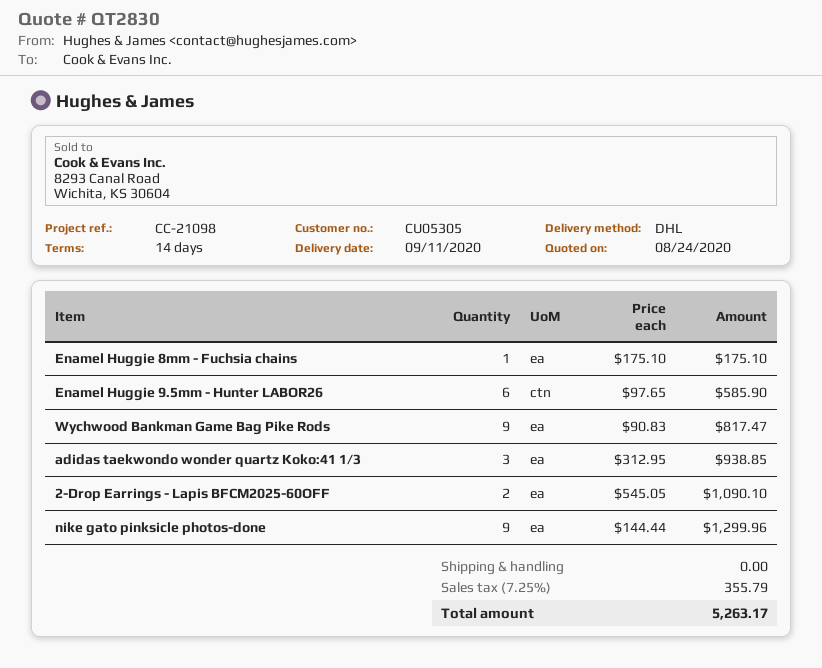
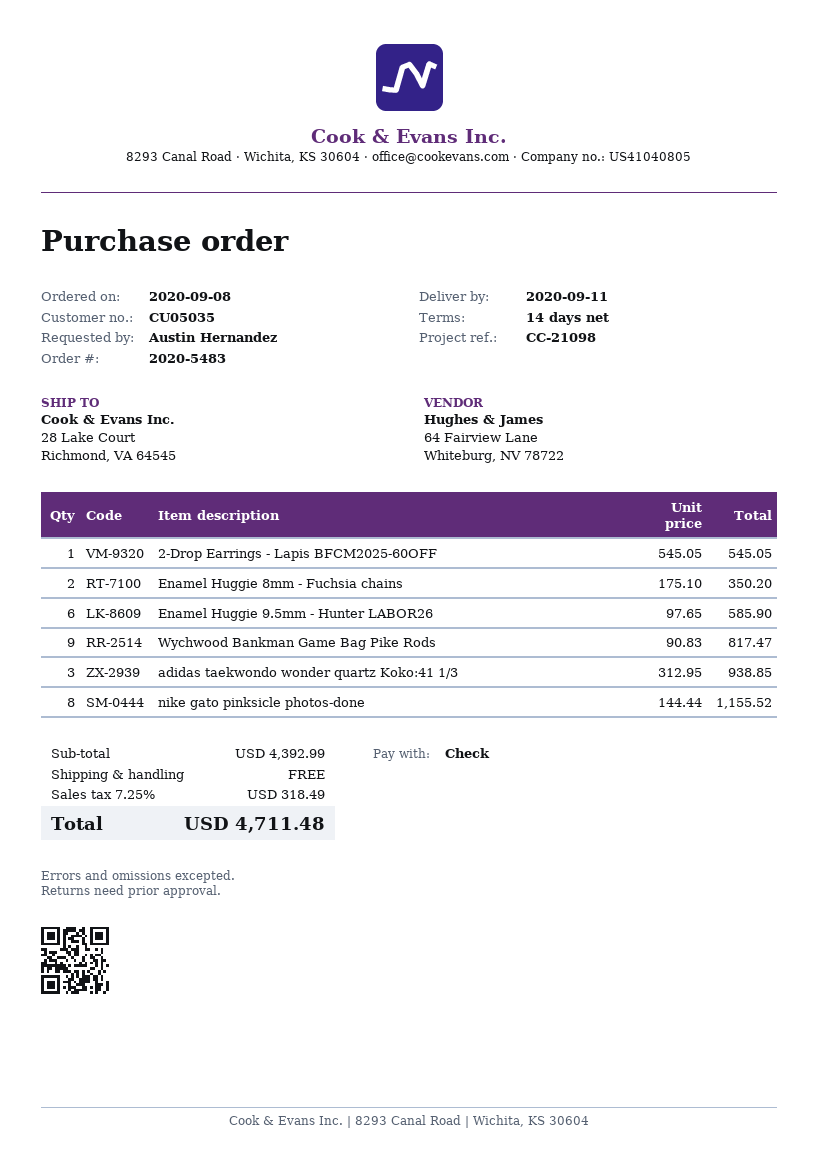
customer number: CU05305 -> CU05035
Enamel Huggie 8mm - Fuchsia chains: 1 x 175.10 = 175.10 -> 2 x 175.10 = 350.20
2-Drop Earrings - Lapis BFCM2025-60OFF: 2 x 545.05 = 1090.10 -> 1 x 545.05 = 545.05
nike gato pinksicle photos-done: 9 x 144.44 = 1299.96 -> 8 x 144.44 = 1155.52
tax: 7.25% = 355.79 -> 7.25% = 318.49
total: 5263.17 -> 4711.48

